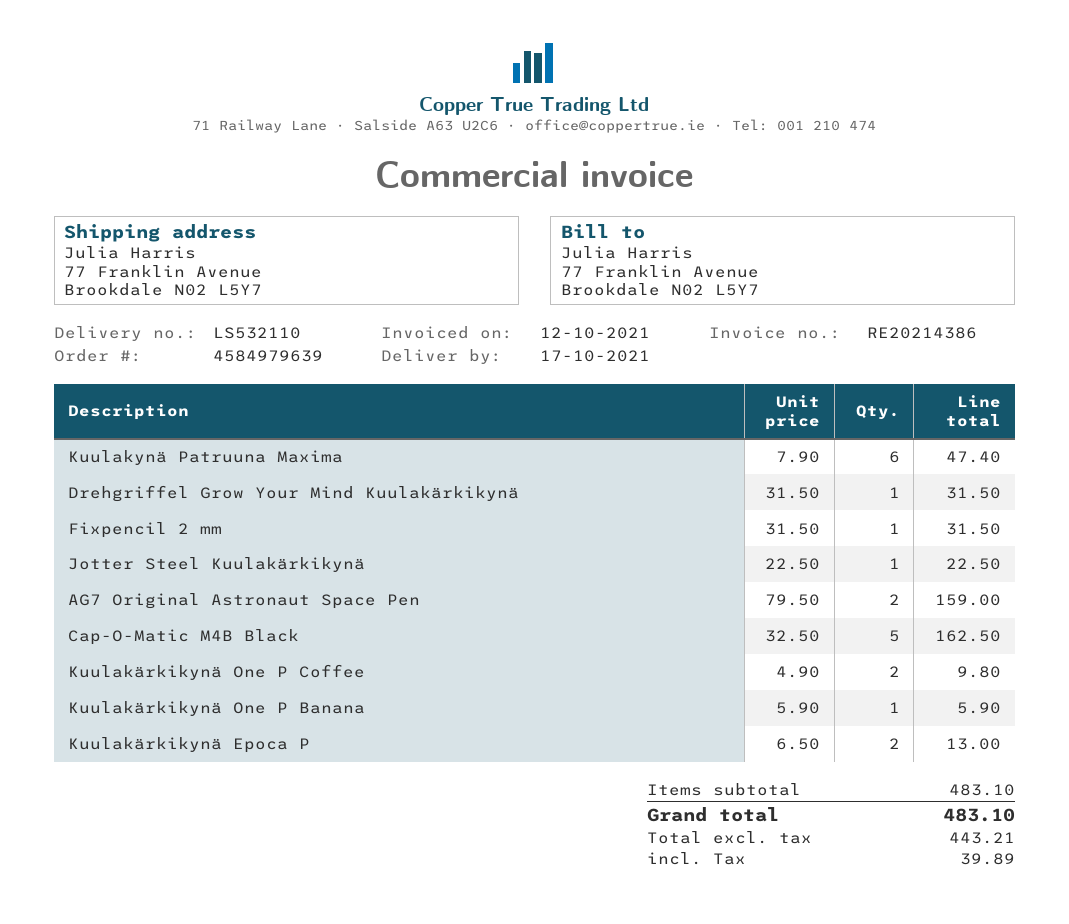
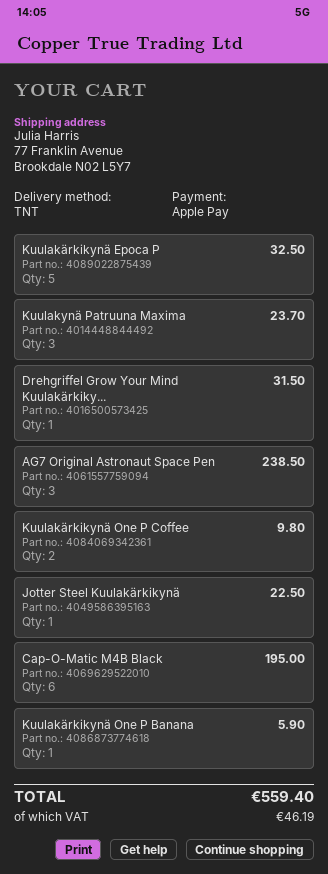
Kuulakynä Patruuna Maxima: 6 for 47.40 -> 3 for 23.70
Fixpencil 2 mm: 1 for 31.50 -> none
AG7 Original Astronaut Space Pen: 2 for 159.00 -> 3 for 238.50
Cap-O-Matic M4B Black: 5 for 162.50 -> 6 for 195.00
Kuulakärkikynä Epoca P: 2 for 13.00 -> 5 for 32.50
tax: 39.89 -> 46.19
total: 483.10 -> 559.40

